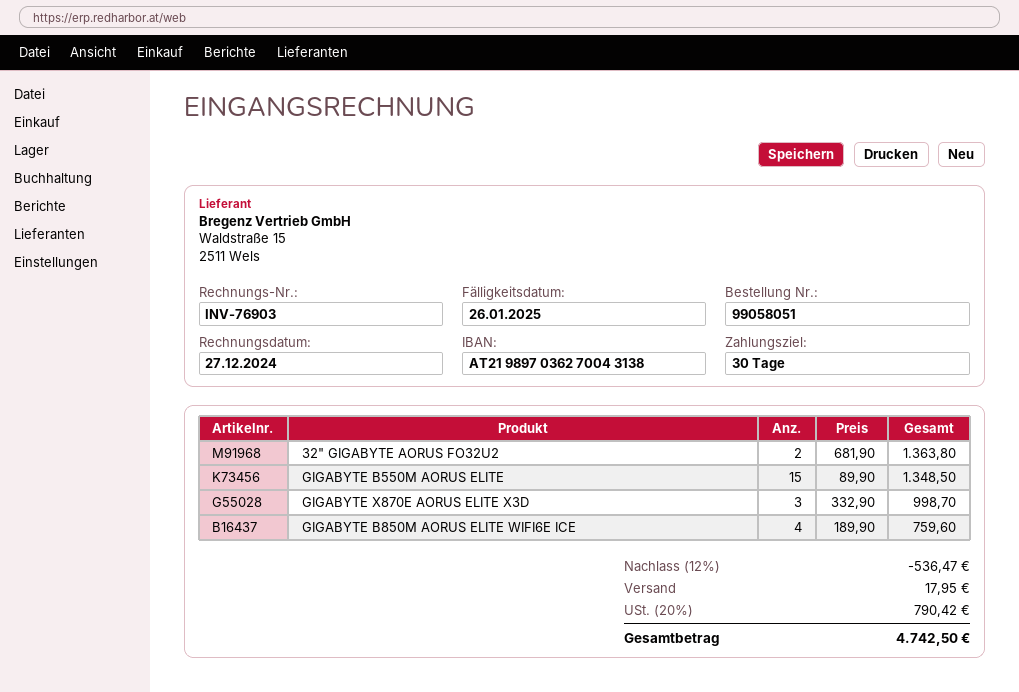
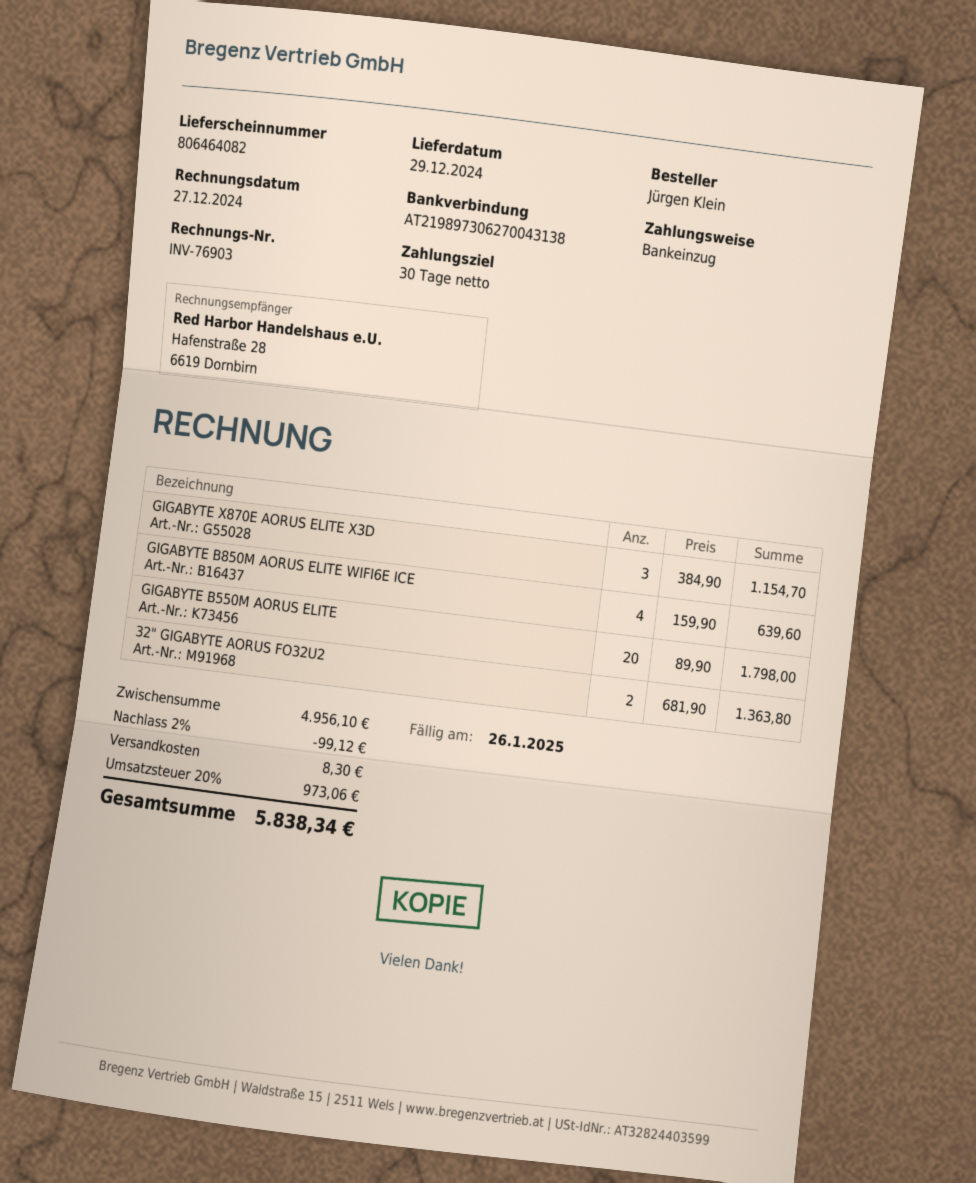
bank account: AT219897036270043138 -> AT219897306270043138
GIGABYTE B550M AORUS ELITE: 15 x 89.90 = 1348.50 -> 20 x 89.90 = 1798.00
GIGABYTE X870E AORUS ELITE X3D: 3 x 332.90 = 998.70 -> 3 x 384.90 = 1154.70
GIGABYTE B850M AORUS ELITE WIFI6E ICE: 4 x 189.90 = 759.60 -> 4 x 159.90 = 639.60
discount: 12% = 536.47 -> 2% = 99.12
shipping: 17.95 -> 8.30
tax: 20% = 790.42 -> 20% = 973.06
total: 4742.50 -> 5838.34

